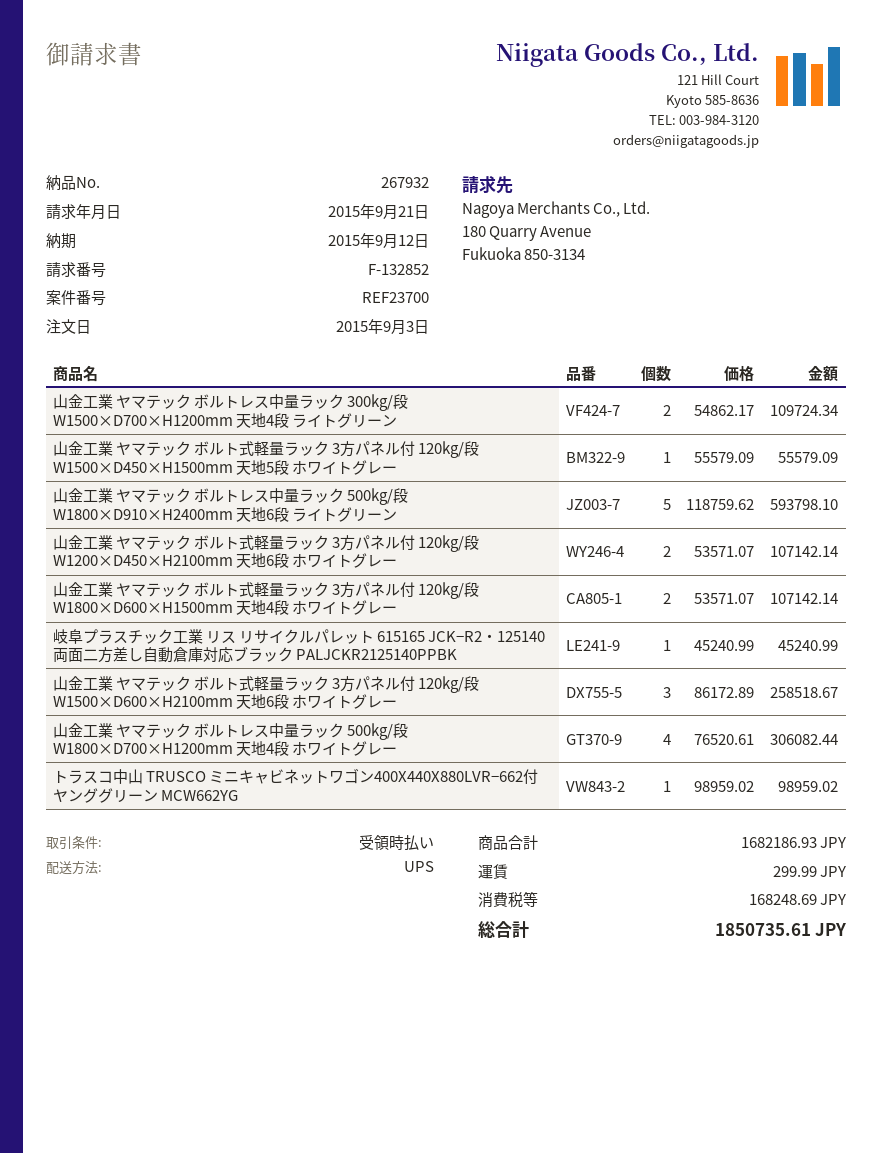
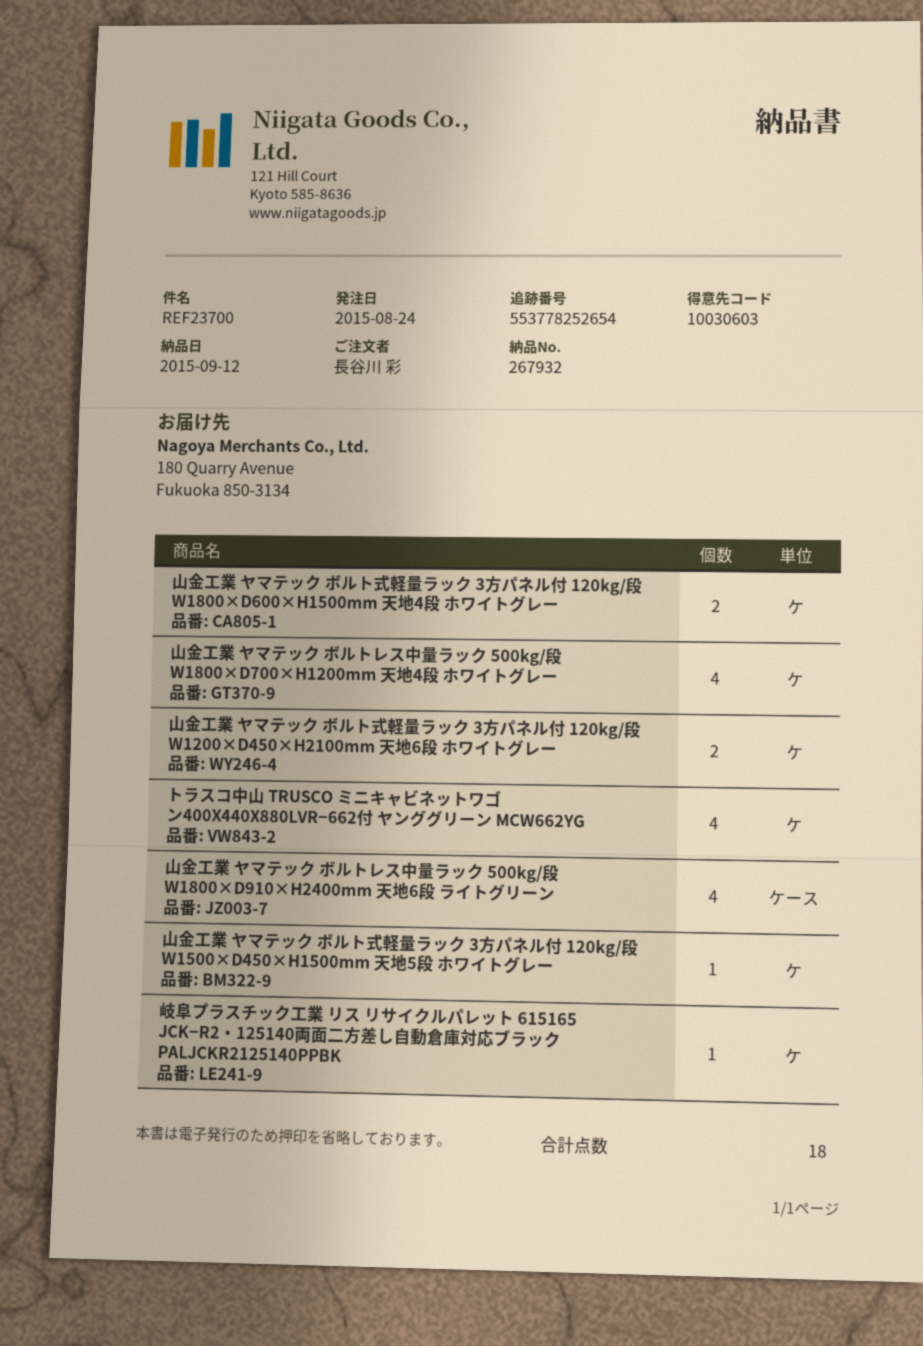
order date: 2015-09-03 -> 2015-08-24
山金工業 ヤマテック ボルトレス中量ラック 300kg/段 W1500×D700×H1200mm 天地4段 ライトグリーン: 2 -> none
山金工業 ヤマテック ボルトレス中量ラック 500kg/段 W1800×D910×H2400mm 天地6段 ライトグリーン: 5 -> 4
山金工業 ヤマテック ボルト式軽量ラック 3方パネル付 120kg/段 W1500×D600×H2100mm 天地6段 ホワイトグレー: 3 -> none
トラスコ中山 TRUSCO ミニキャビネットワゴン400X440X880LVR−662付 ヤンググリーン MCW662YG: 1 -> 4

